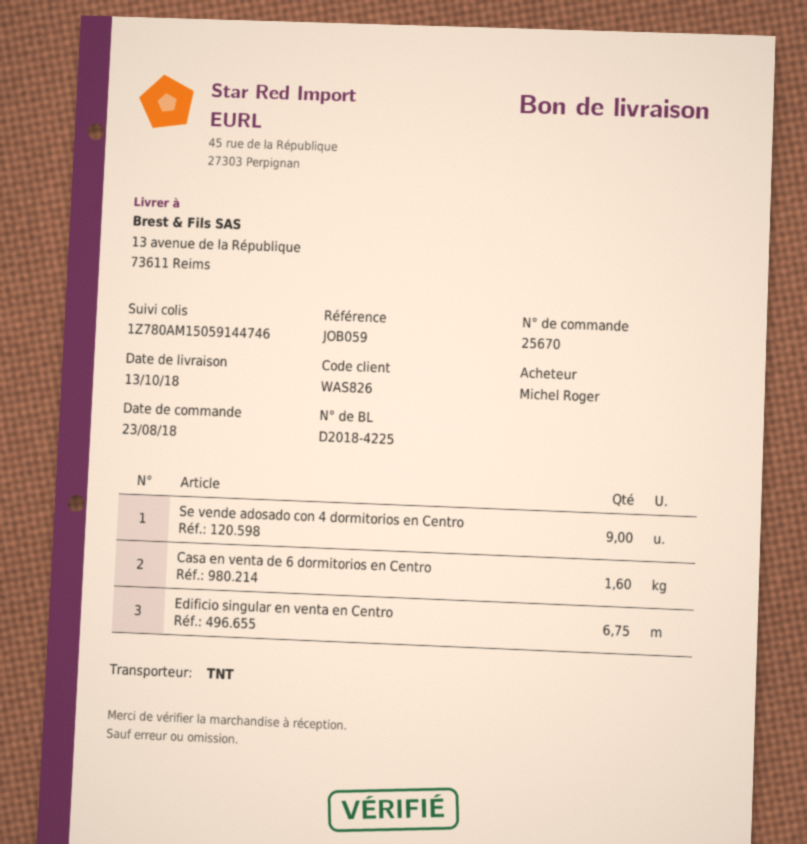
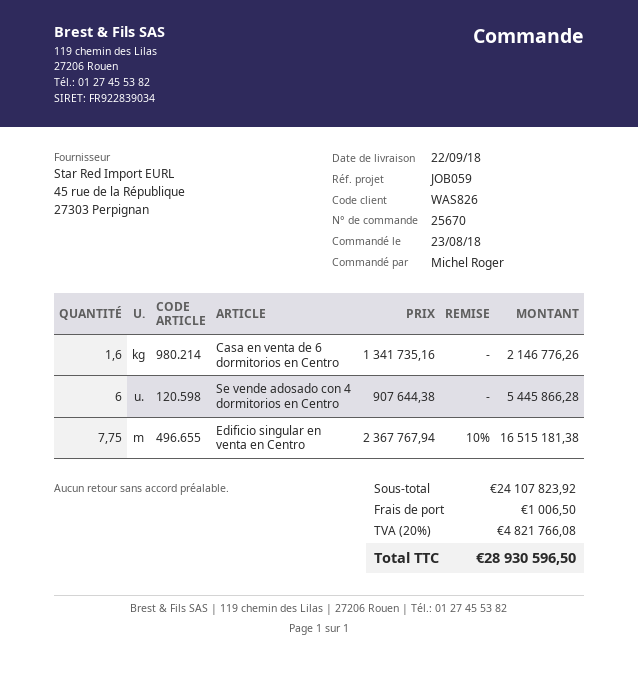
delivery date: 2018-10-13 -> 2018-09-22
Se vende adosado con 4 dormitorios en Centro: 9 -> 6
Edificio singular en venta en Centro: 6.75 -> 7.75

